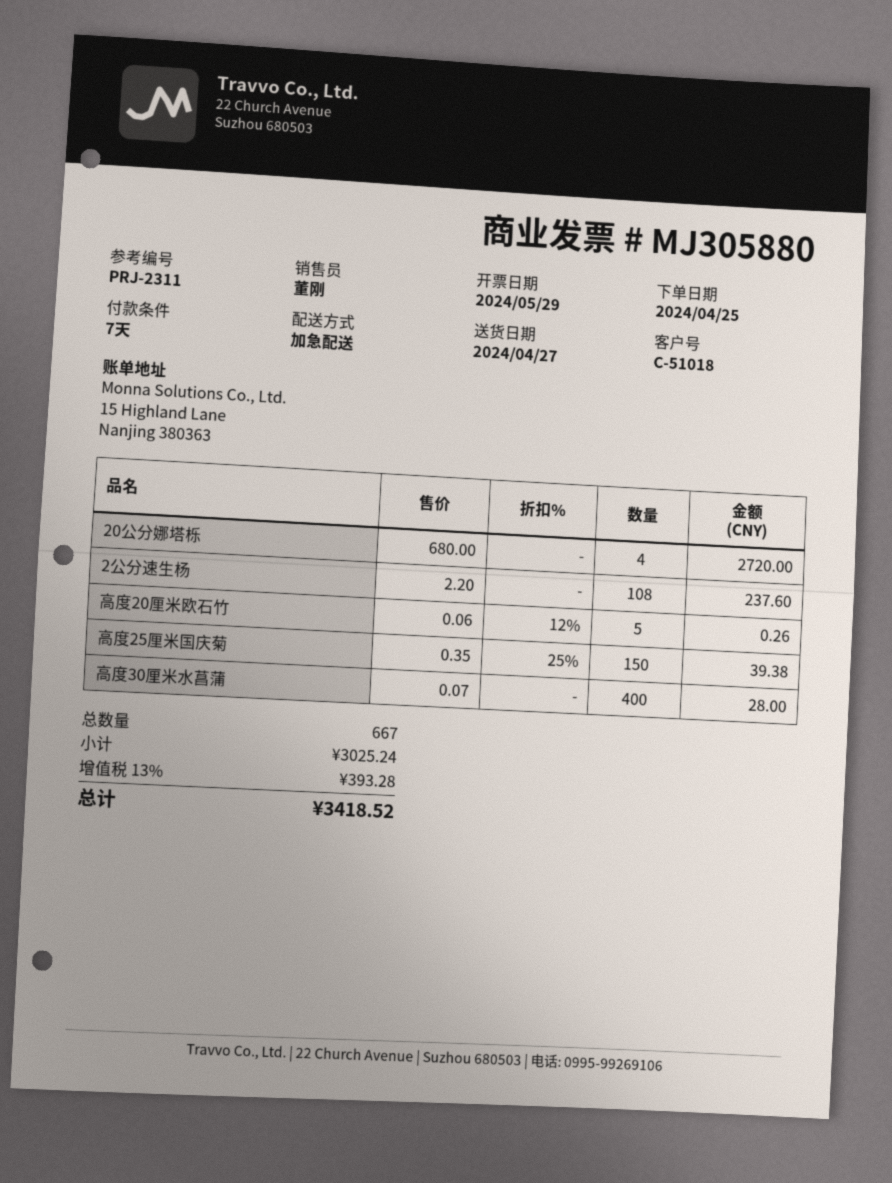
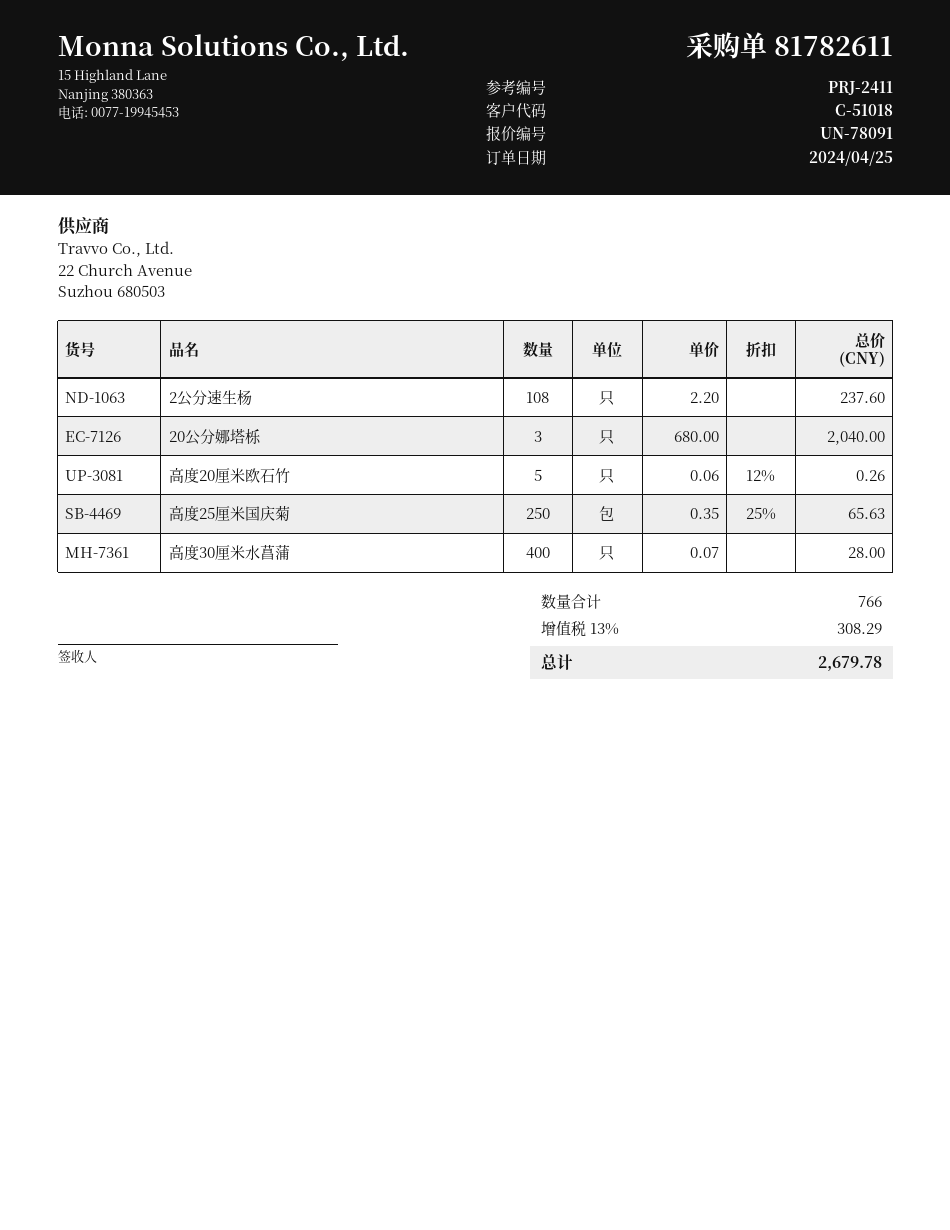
reference: PRJ-2311 -> PRJ-2411
20公分娜塔栎: 4 x 680.00 = 2720.00 -> 3 x 680.00 = 2040.00
高度25厘米国庆菊: 150 x 0.35 - 25% = 39.38 -> 250 x 0.35 - 25% = 65.63
total quantity: 667 -> 766
tax: 13% = 393.28 -> 13% = 308.29
total: 3418.52 -> 2679.78

